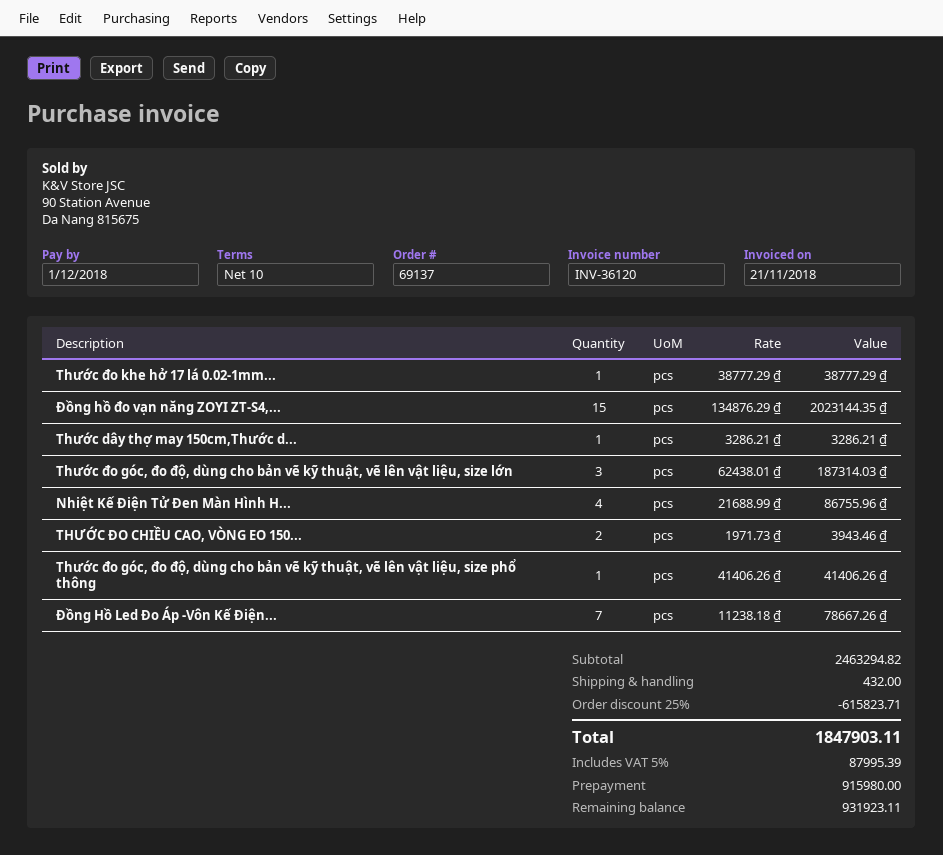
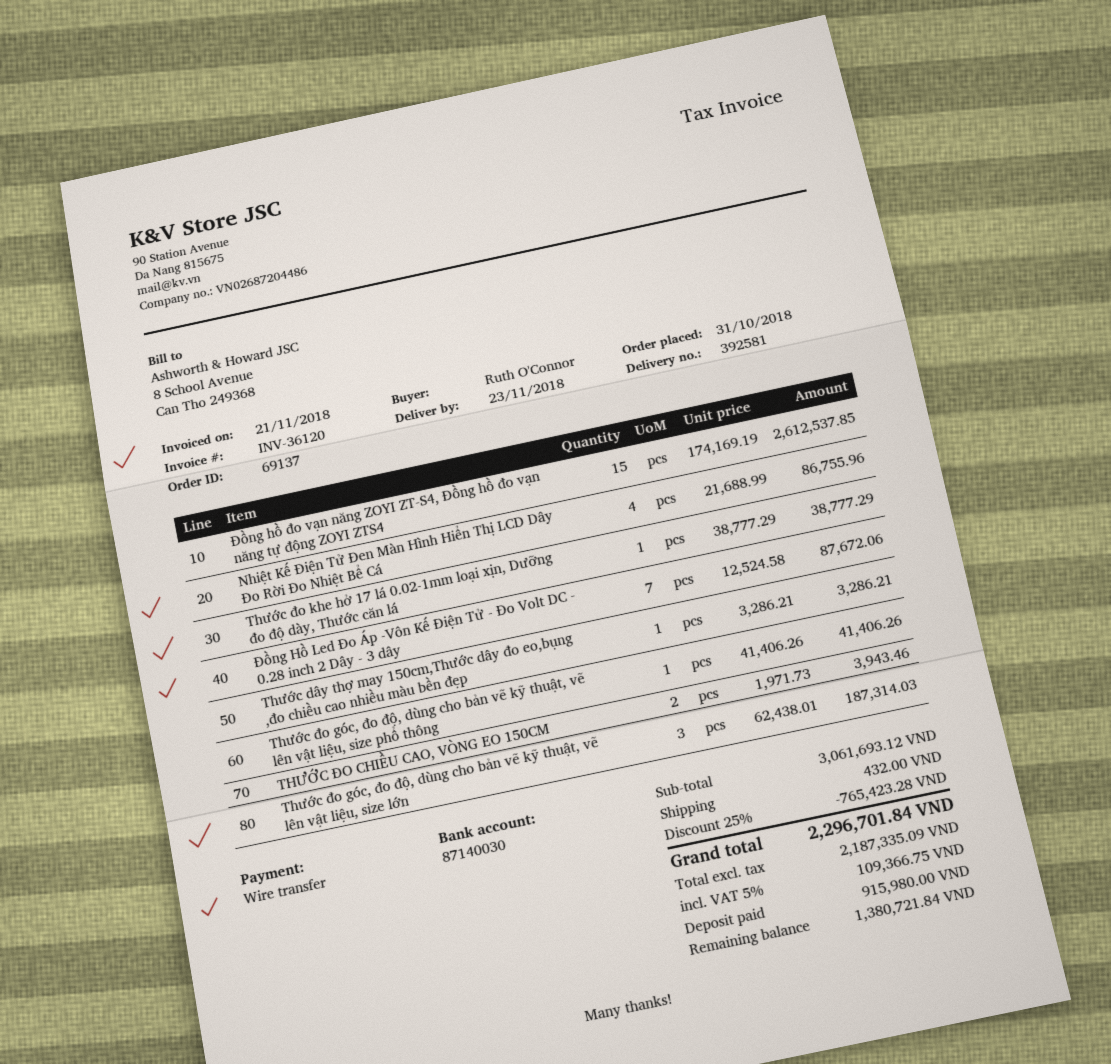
Đồng hồ đo vạn năng ZOYI ZT-S4,...: 15 x 134876.29 = 2023144.35 -> 15 x 174169.19 = 2612537.85
Đồng Hồ Led Đo Áp -Vôn Kế Điện...: 7 x 11238.18 = 78667.26 -> 7 x 12524.58 = 87672.06
subtotal: 2463294.82 -> 3061693.12
discount: 25% = 615823.71 -> 25% = 765423.28
tax: 5% = 87995.39 -> 5% = 109366.75
total: 1847903.11 -> 2296701.84
balance: 931923.11 -> 1380721.84

